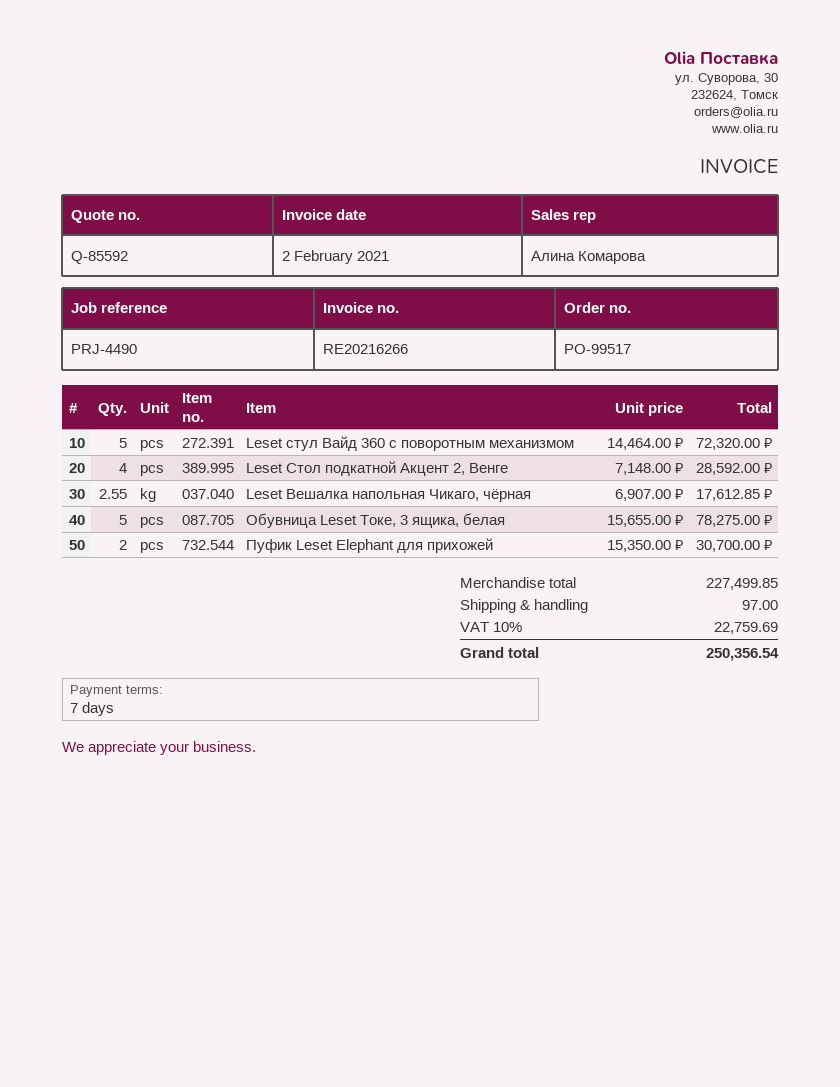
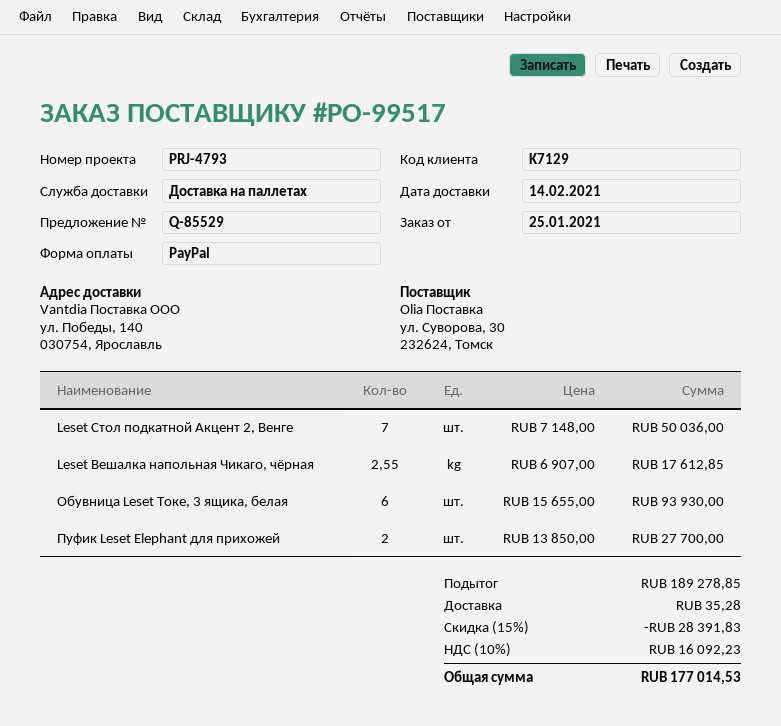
quote number: Q-85592 -> Q-85529
reference: PRJ-4490 -> PRJ-4793
Leset стул Вайд 360 с поворотным механизмом: 5 x 14464.00 = 72320.00 -> none
Leset Стол подкатной Акцент 2, Венге: 4 x 7148.00 = 28592.00 -> 7 x 7148.00 = 50036.00
Обувница Leset Токе, 3 ящика, белая: 5 x 15655.00 = 78275.00 -> 6 x 15655.00 = 93930.00
Пуфик Leset Elephant для прихожей: 2 x 15350.00 = 30700.00 -> 2 x 13850.00 = 27700.00
subtotal: 227499.85 -> 189278.85
discount: none -> 15% = 28391.83
shipping: 97.00 -> 35.28
tax: 10% = 22759.69 -> 10% = 16092.23
total: 250356.54 -> 177014.53

